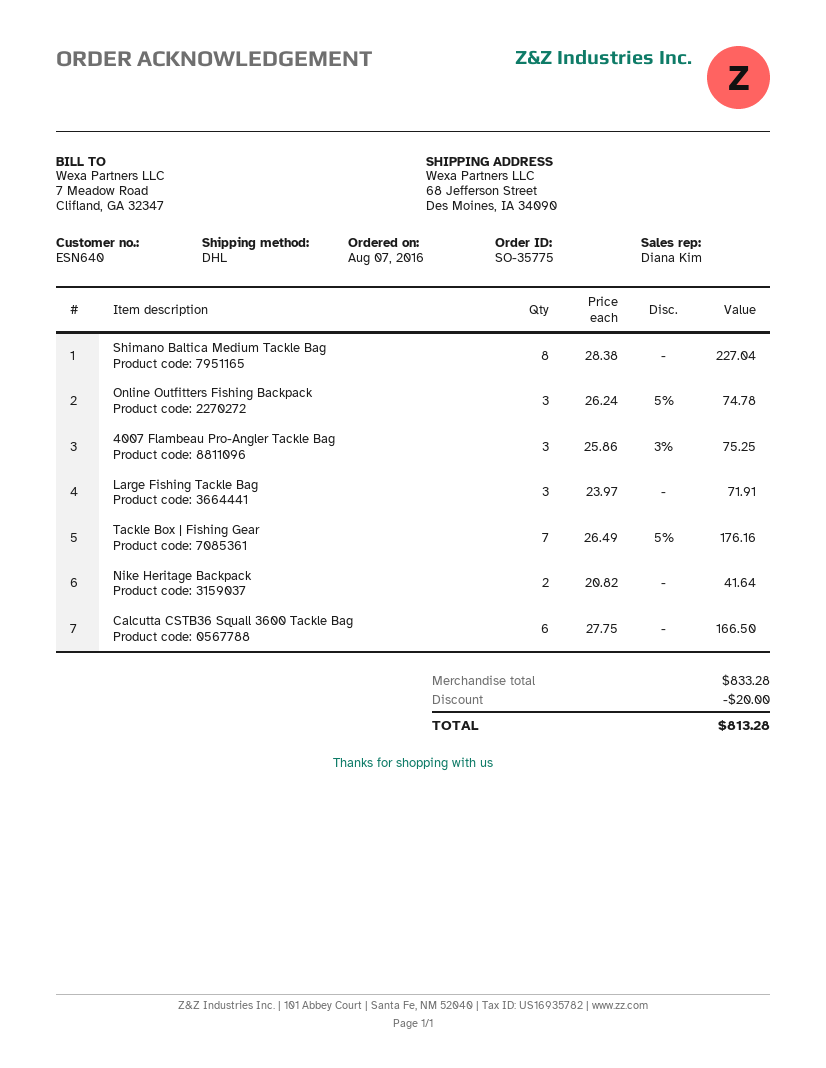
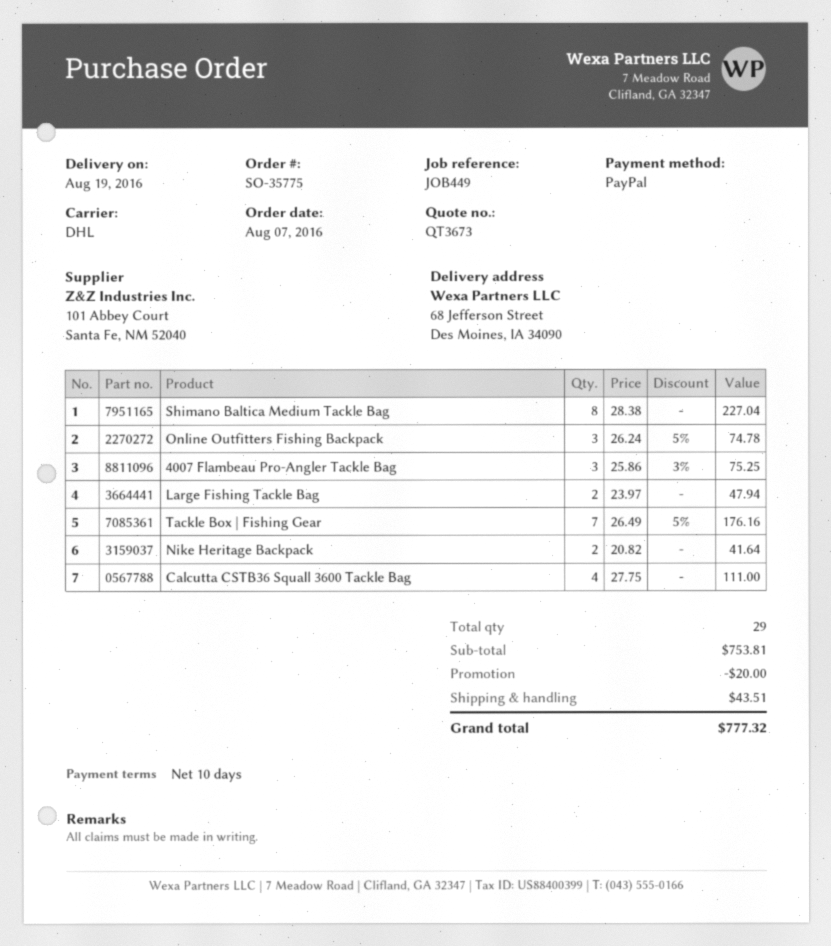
Large Fishing Tackle Bag: 3 x 23.97 = 71.91 -> 2 x 23.97 = 47.94
Calcutta CSTB36 Squall 3600 Tackle Bag: 6 x 27.75 = 166.50 -> 4 x 27.75 = 111.00
subtotal: 833.28 -> 753.81
shipping: none -> 43.51
total: 813.28 -> 777.32

